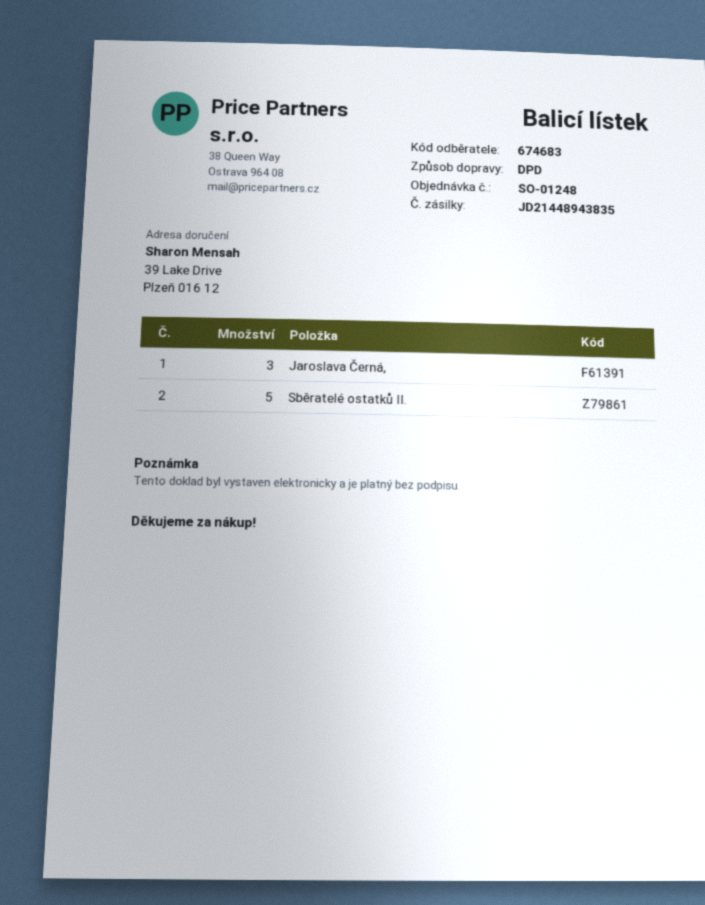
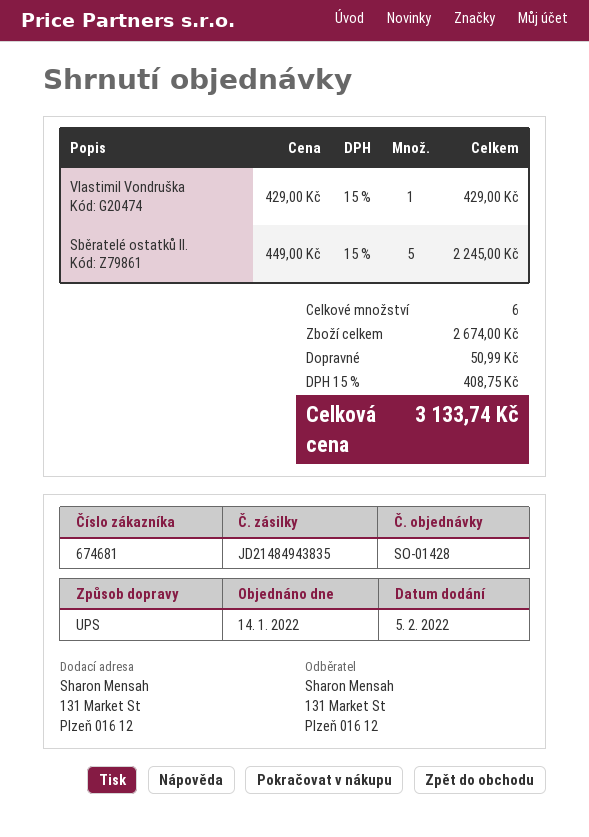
order number: SO-01248 -> SO-01428
customer number: 674683 -> 674681
shipping method: DPD -> UPS
tracking number: JD21448943835 -> JD21484943835
ship to: 39 Lake Drive, Plzeň 016 12 -> 131 Market St, Plzeň 016 12
Jaroslava Černá,: 3 -> none
Vlastimil Vondruška: none -> 1

